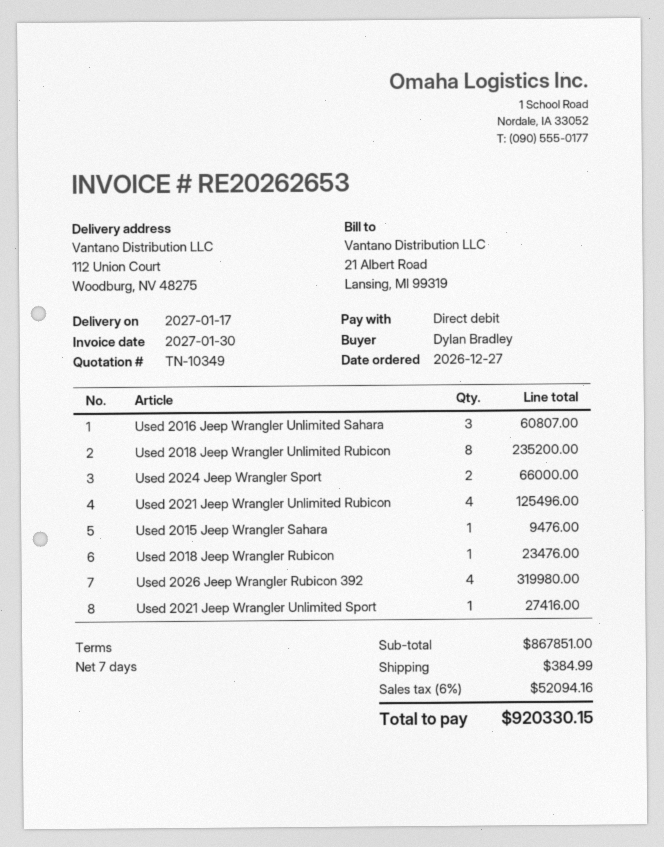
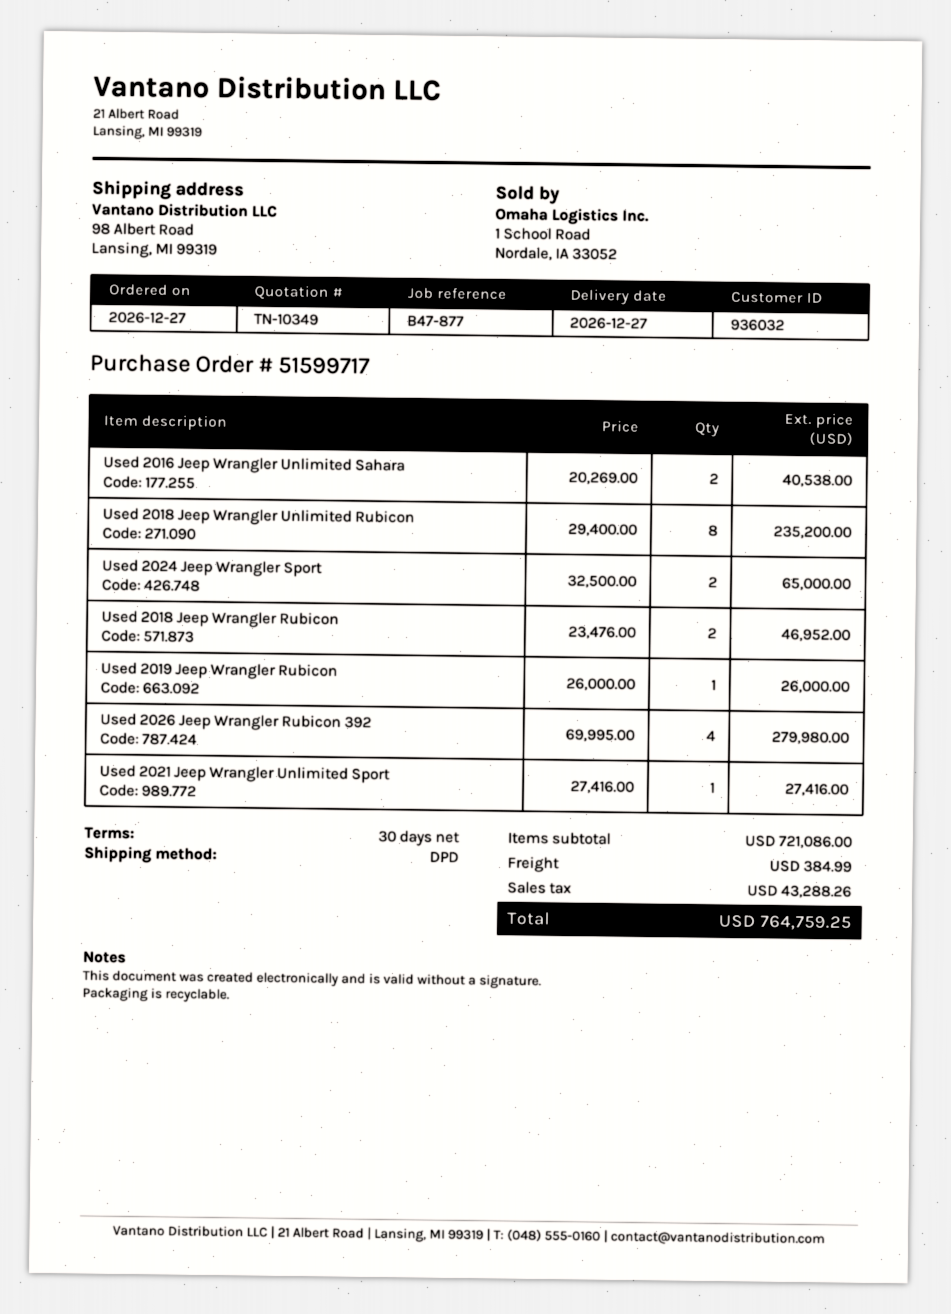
delivery date: 2027-01-17 -> 2026-12-27
payment terms: 7 days -> 30 days
ship to: 112 Union Court, Woodburg, NV 48275 -> 98 Albert Road, Lansing, MI 99319
Used 2016 Jeep Wrangler Unlimited Sahara: 3 for 60807.00 -> 2 for 40538.00
Used 2024 Jeep Wrangler Sport: 2 for 66000.00 -> 2 for 65000.00
Used 2021 Jeep Wrangler Unlimited Rubicon: 4 for 125496.00 -> none
Used 2015 Jeep Wrangler Sahara: 1 for 9476.00 -> none
Used 2018 Jeep Wrangler Rubicon: 1 for 23476.00 -> 2 for 46952.00
Used 2026 Jeep Wrangler Rubicon 392: 4 for 319980.00 -> 4 for 279980.00
Used 2019 Jeep Wrangler Rubicon: none -> 1 for 26000.00
subtotal: 867851.00 -> 721086.00
tax: 52094.16 -> 43288.26
total: 920330.15 -> 764759.25

